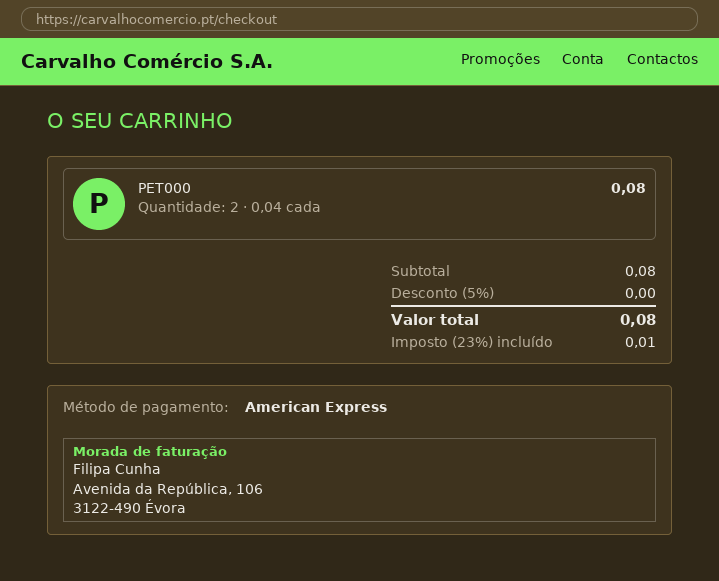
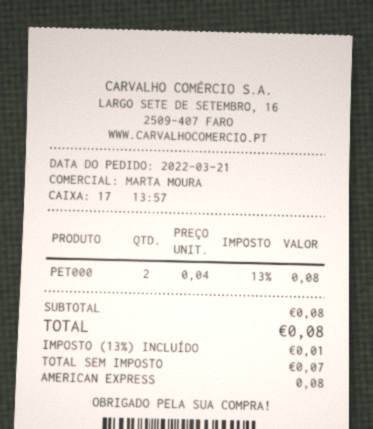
discount: 5% = 0.00 -> none
tax: 23% = 0.01 -> 13% = 0.01

